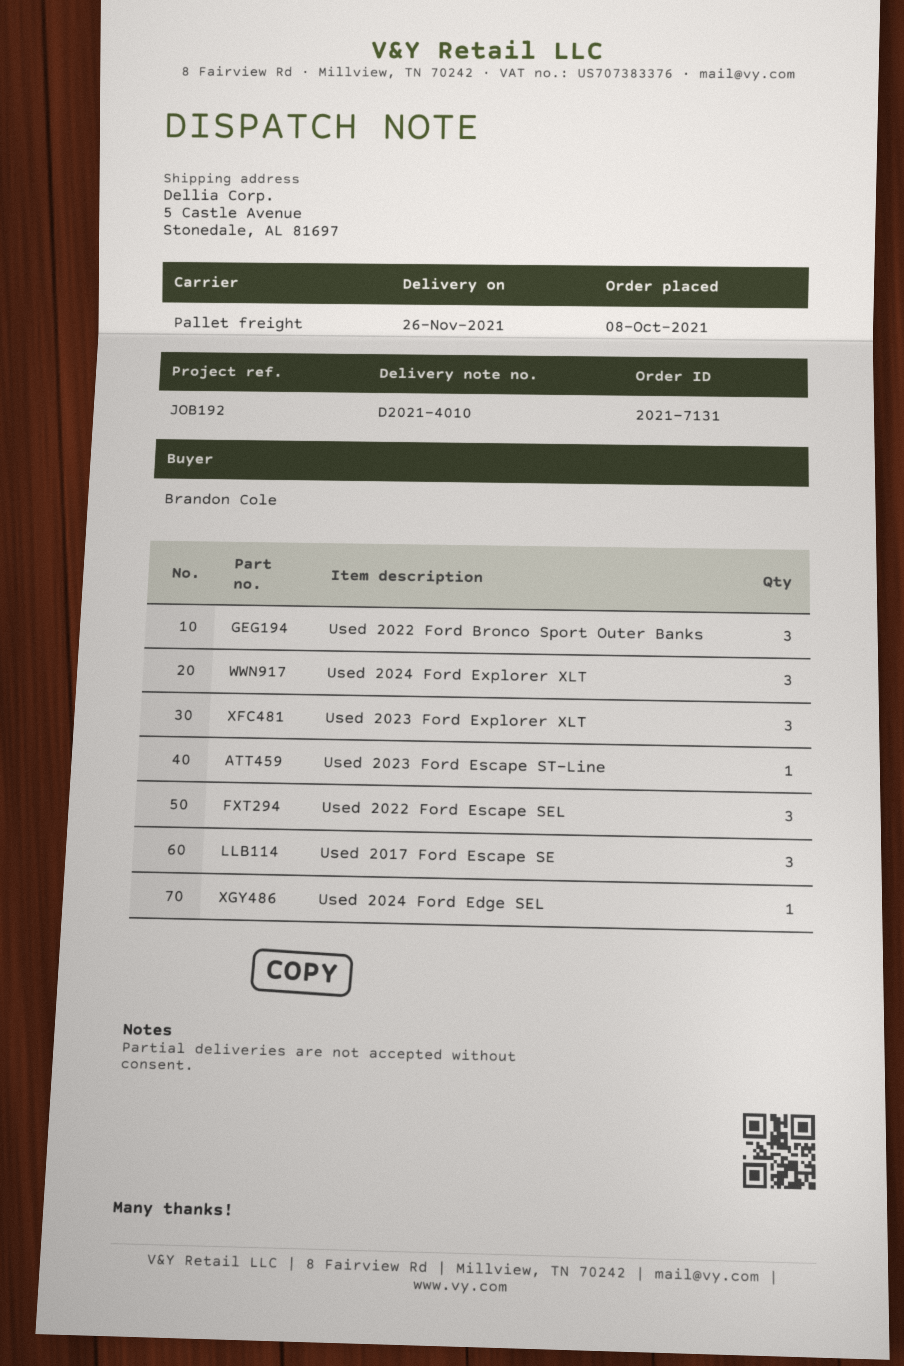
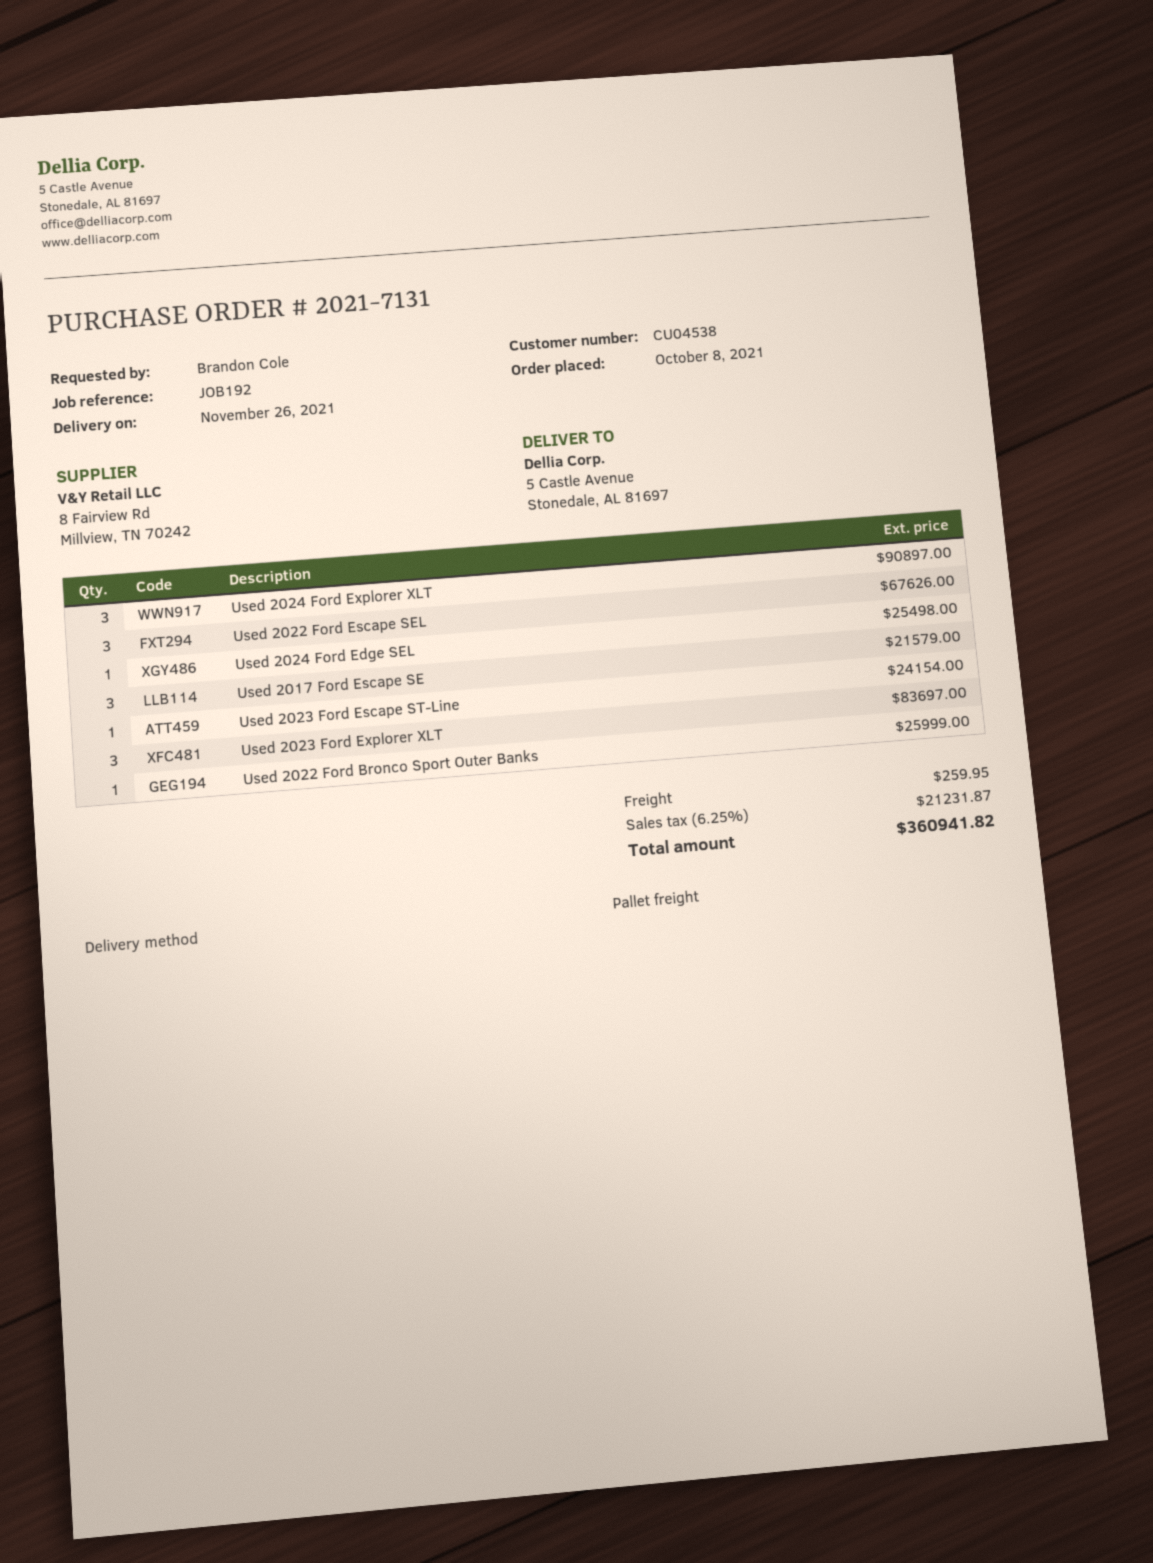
Used 2022 Ford Bronco Sport Outer Banks: 3 -> 1

